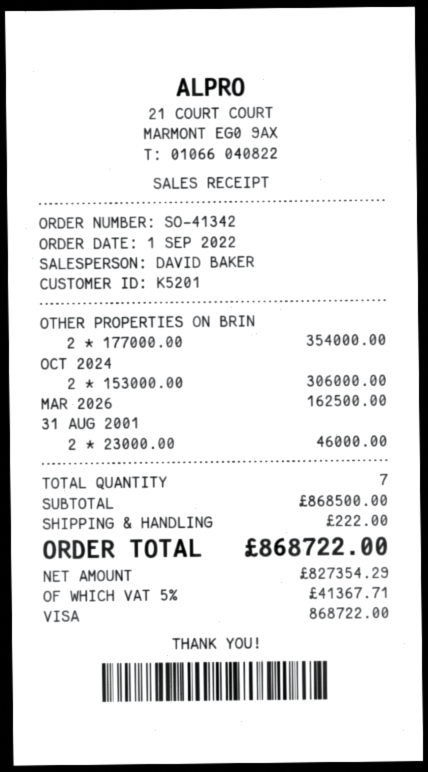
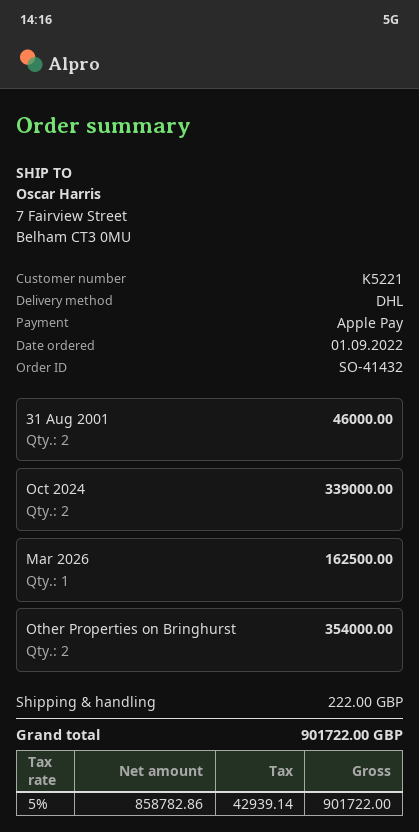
order number: SO-41342 -> SO-41432
customer number: K5201 -> K5221
payment method: Visa -> Apple Pay
OCT 2024: 2 for 306000.00 -> 2 for 339000.00
net: 827354.29 -> 858782.86
tax: 5% = 41367.71 -> 5% = 42939.14
total: 868722.00 -> 901722.00

